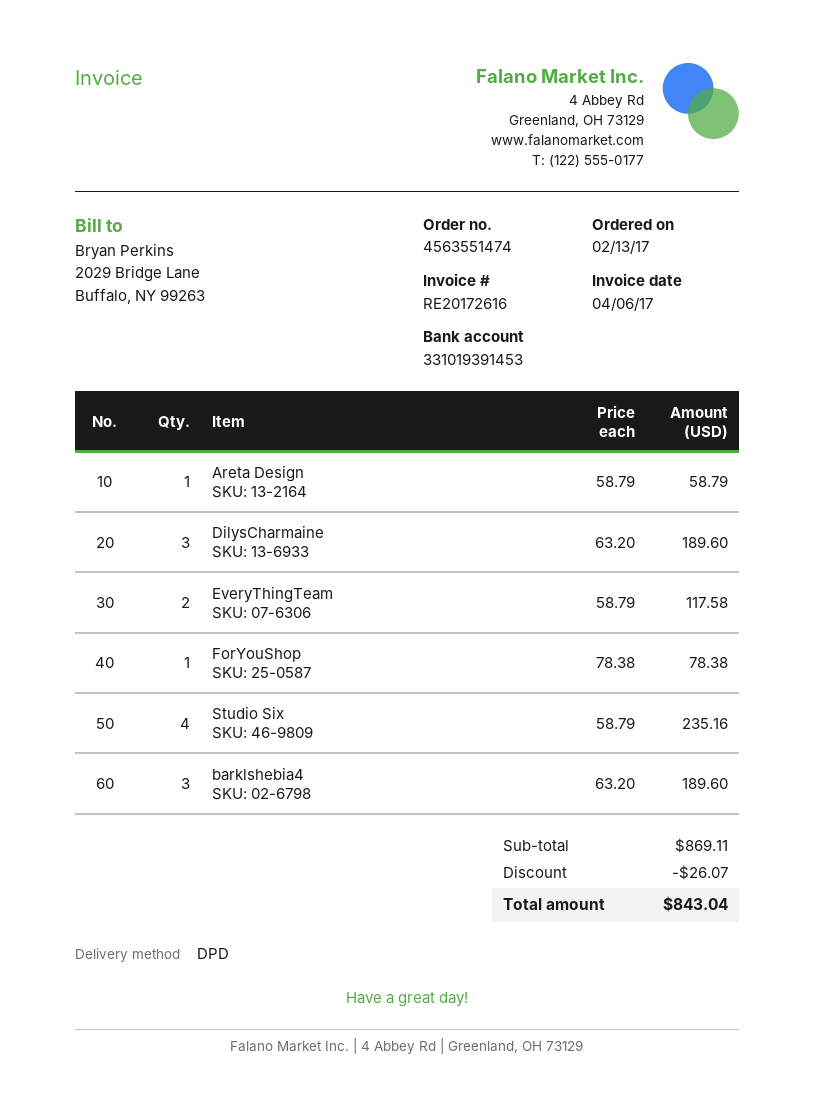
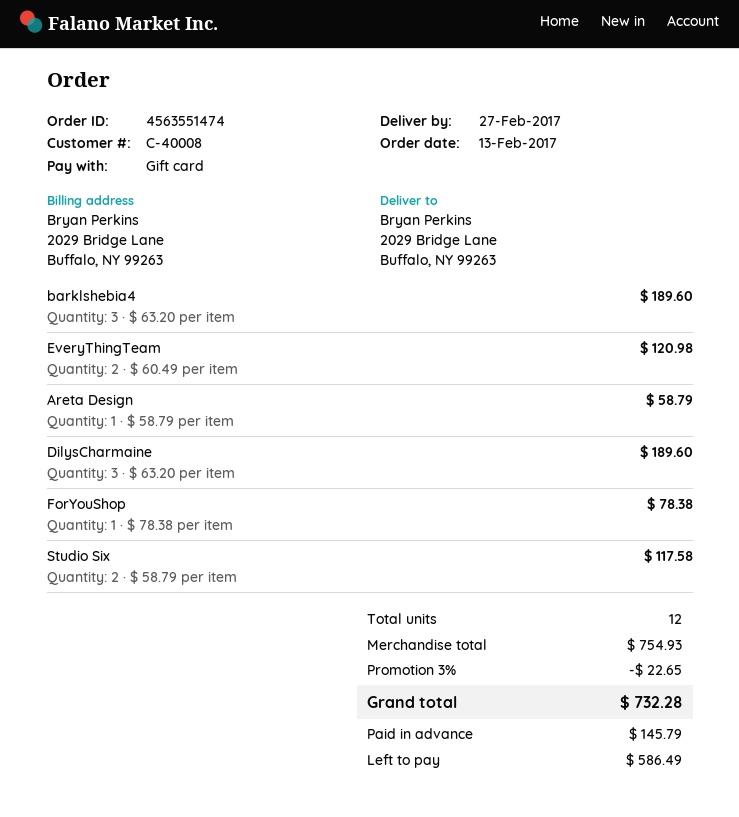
EveryThingTeam: 2 x 58.79 = 117.58 -> 2 x 60.49 = 120.98
Studio Six: 4 x 58.79 = 235.16 -> 2 x 58.79 = 117.58
subtotal: 869.11 -> 754.93
discount: 26.07 -> 22.65
total: 843.04 -> 732.28

